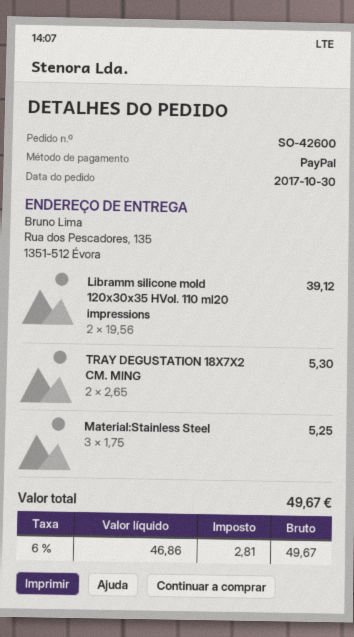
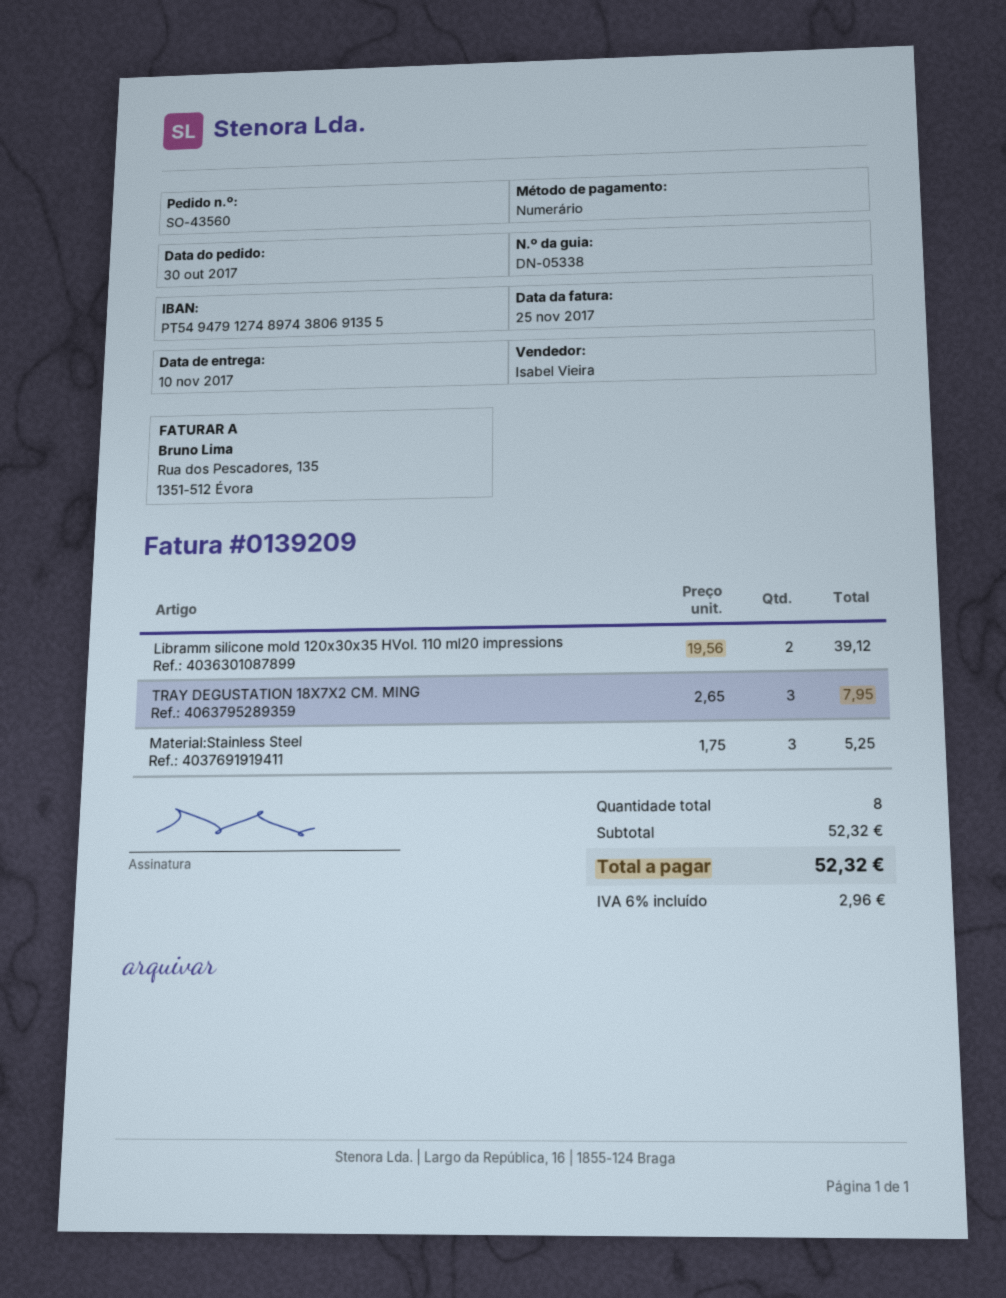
order number: SO-42600 -> SO-43560
payment method: PayPal -> cash
TRAY DEGUSTATION 18X7X2 CM. MING: 2 x 2.65 = 5.30 -> 3 x 2.65 = 7.95
tax: 6% = 2.81 -> 6% = 2.96
total: 49.67 -> 52.32

